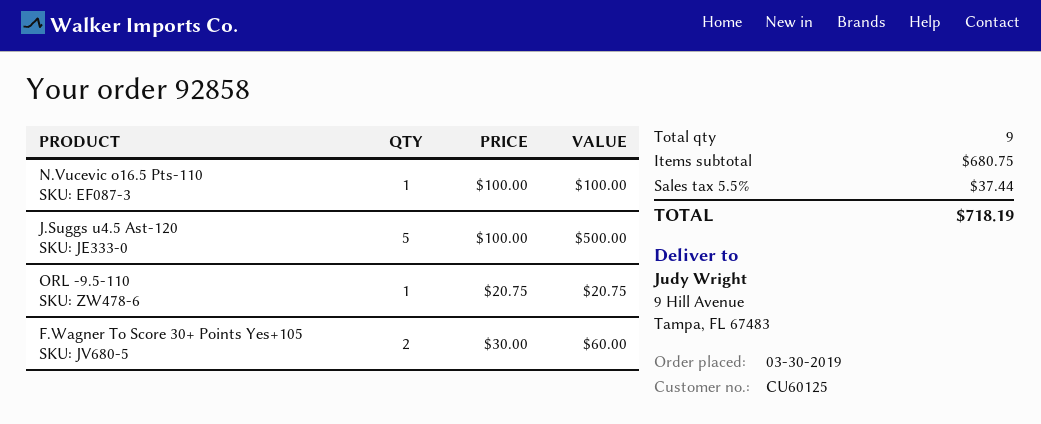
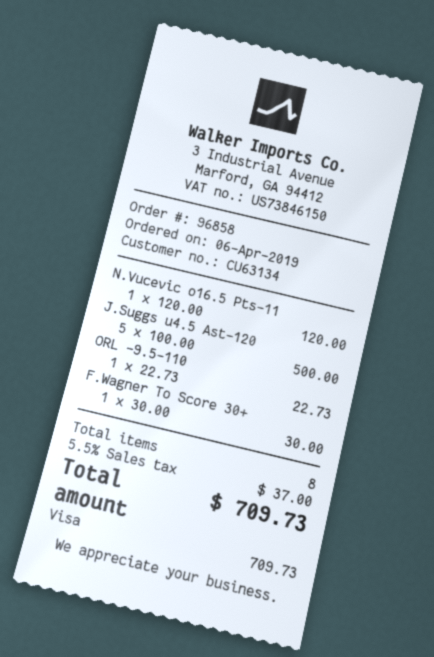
order number: 92858 -> 96858
order date: 2019-03-30 -> 2019-04-06
customer number: CU60125 -> CU63134
N.Vucevic o16.5 Pts-110: 1 x 100.00 = 100.00 -> 1 x 120.00 = 120.00
ORL -9.5-110: 1 x 20.75 = 20.75 -> 1 x 22.73 = 22.73
F.Wagner To Score 30+ Points Yes+105: 2 x 30.00 = 60.00 -> 1 x 30.00 = 30.00
total quantity: 9 -> 8
tax: 5.5% = 37.44 -> 5.5% = 37.00
total: 718.19 -> 709.73

